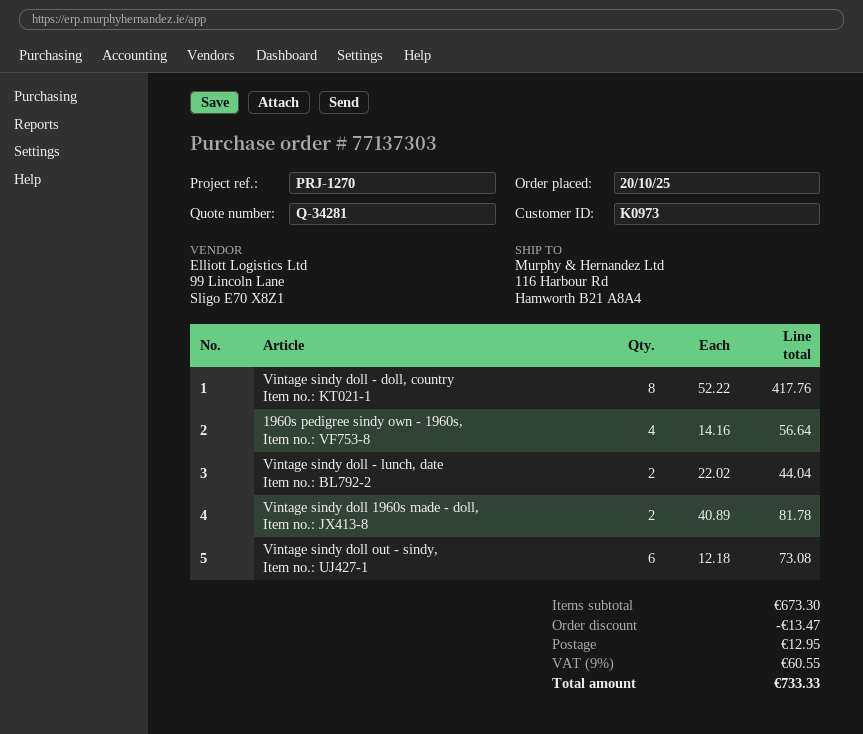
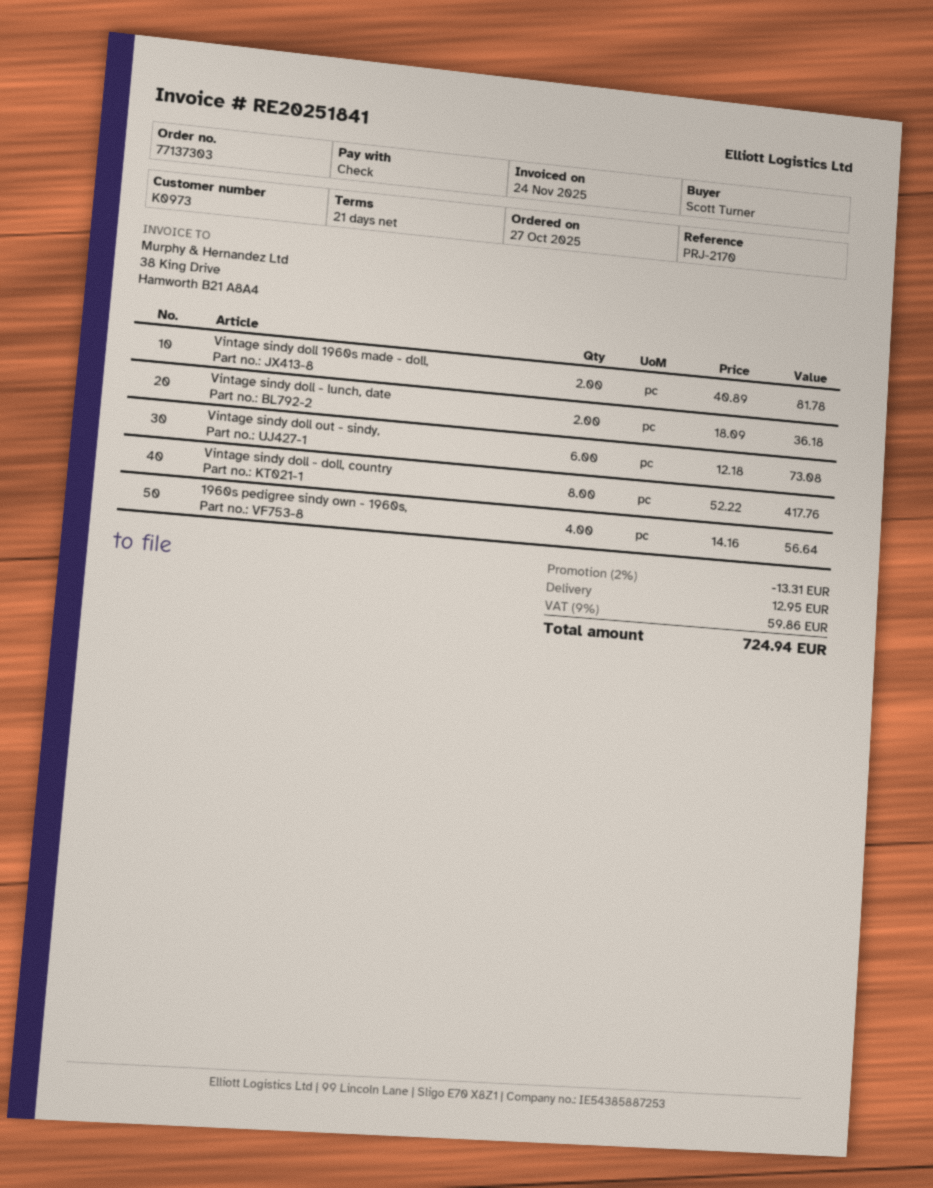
order date: 2025-10-20 -> 2025-10-27
reference: PRJ-1270 -> PRJ-2170
Vintage sindy doll - lunch, date: 2 x 22.02 = 44.04 -> 2 x 18.09 = 36.18
discount: 13.47 -> 13.31
tax: 9% = 60.55 -> 9% = 59.86
total: 733.33 -> 724.94

